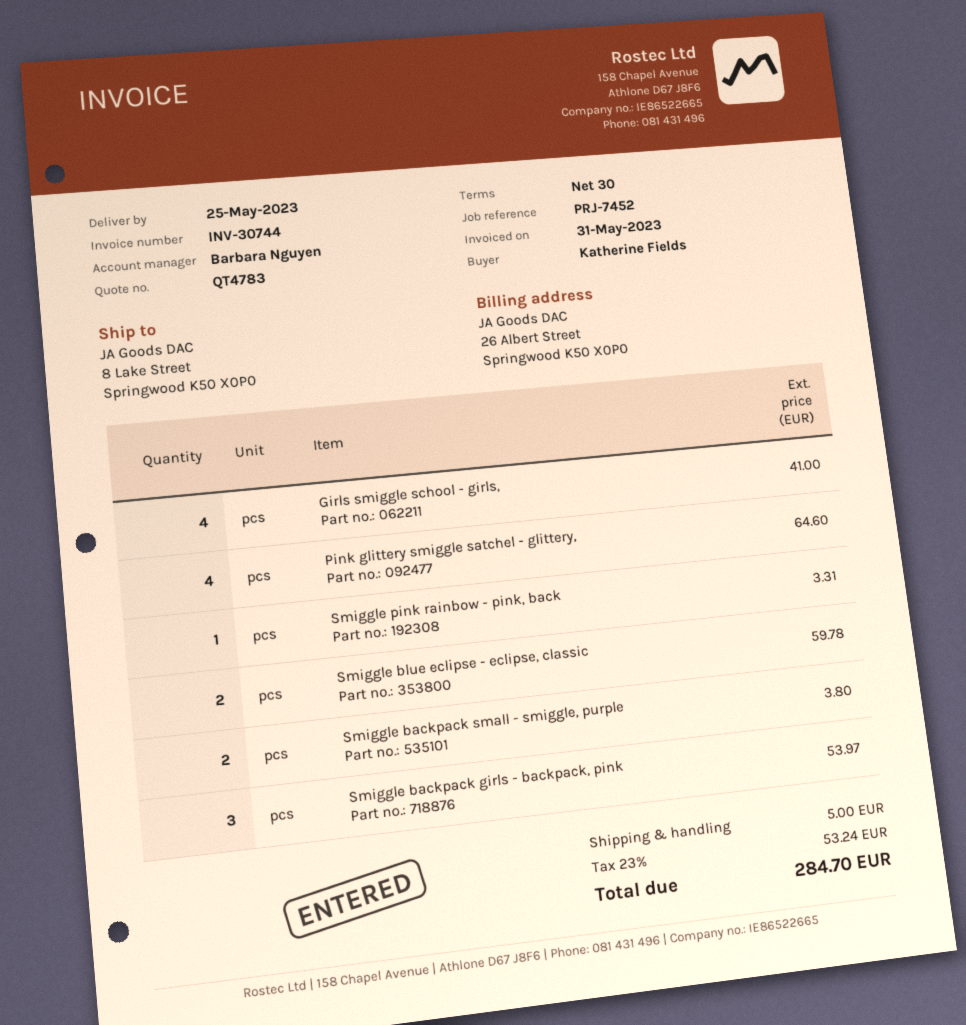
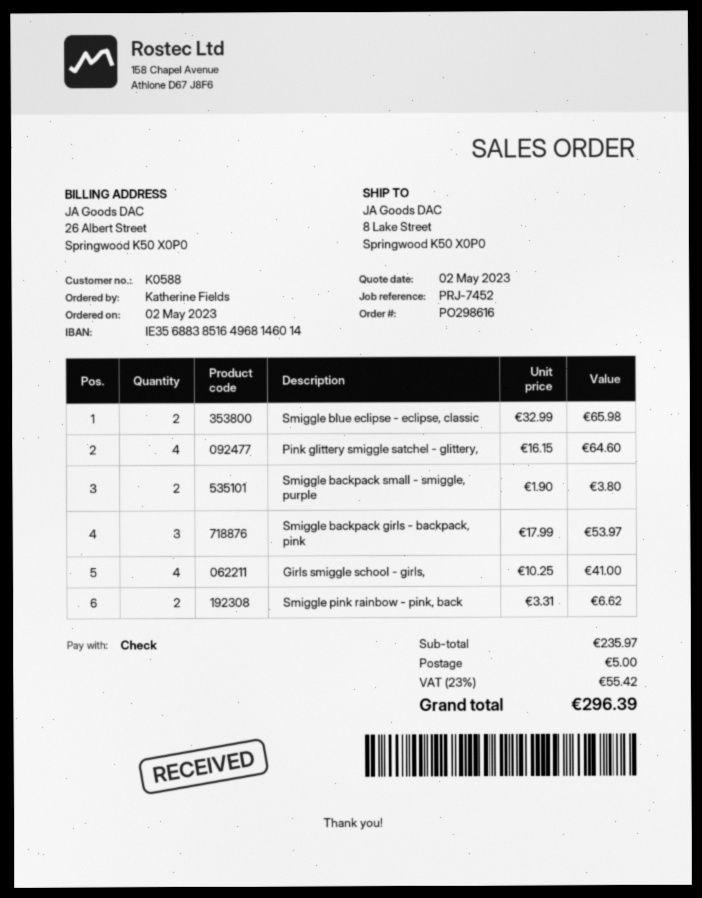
Smiggle pink rainbow - pink, back: 1 for 3.31 -> 2 for 6.62
Smiggle blue eclipse - eclipse, classic: 2 for 59.78 -> 2 for 65.98
tax: 23% = 53.24 -> 23% = 55.42
total: 284.70 -> 296.39

